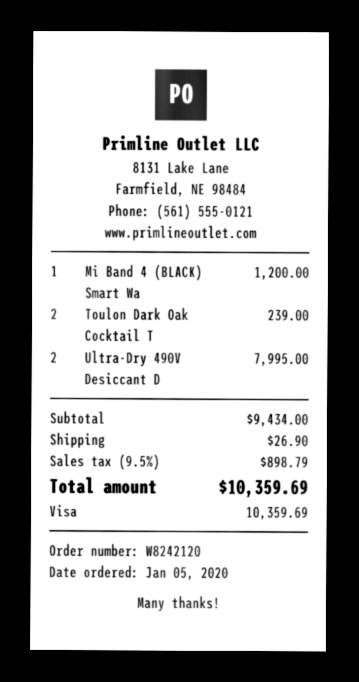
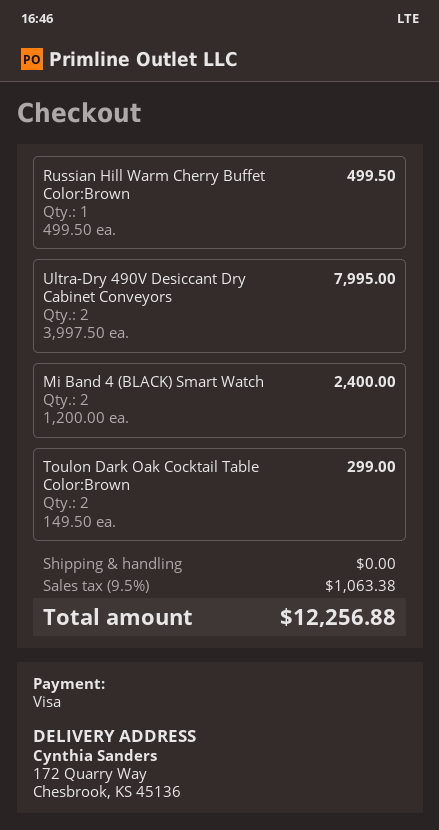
Mi Band 4 (BLACK) Smart Wa: 1 for 1200.00 -> 2 for 2400.00
Toulon Dark Oak Cocktail T: 2 for 239.00 -> 2 for 299.00
Russian Hill Warm Cherry Buffet Color:Brown: none -> 1 for 499.50
shipping: 26.90 -> 0.00
tax: 9.5% = 898.79 -> 9.5% = 1063.38
total: 10359.69 -> 12256.88

